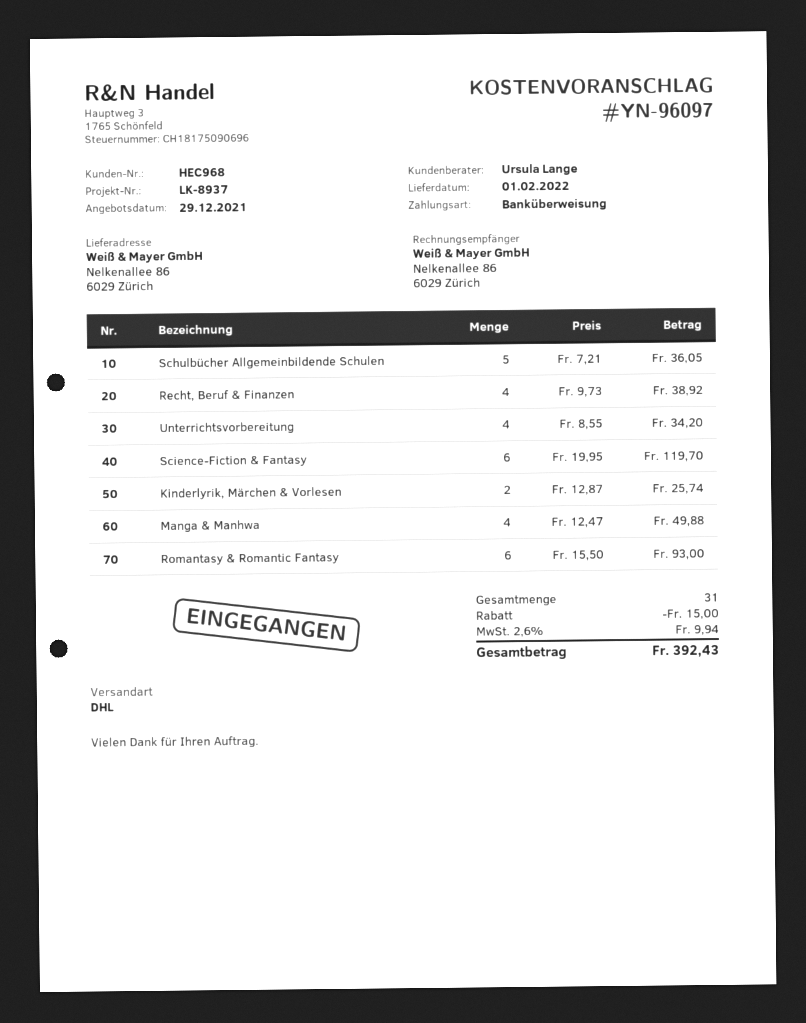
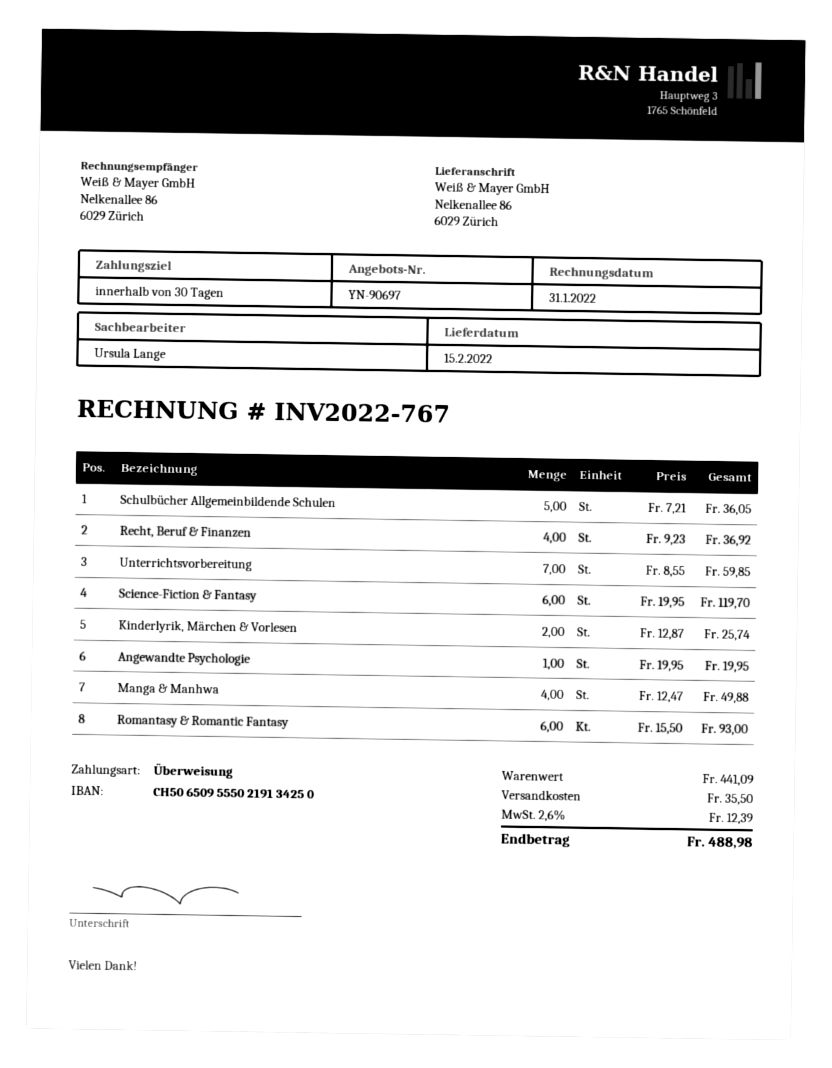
quote number: YN-96097 -> YN-90697
delivery date: 2022-02-01 -> 2022-02-15
Recht, Beruf & Finanzen: 4 x 9.73 = 38.92 -> 4 x 9.23 = 36.92
Unterrichtsvorbereitung: 4 x 8.55 = 34.20 -> 7 x 8.55 = 59.85
Angewandte Psychologie: none -> 1 x 19.95 = 19.95
discount: 15.00 -> none
shipping: none -> 35.50
tax: 2.6% = 9.94 -> 2.6% = 12.39
total: 392.43 -> 488.98

